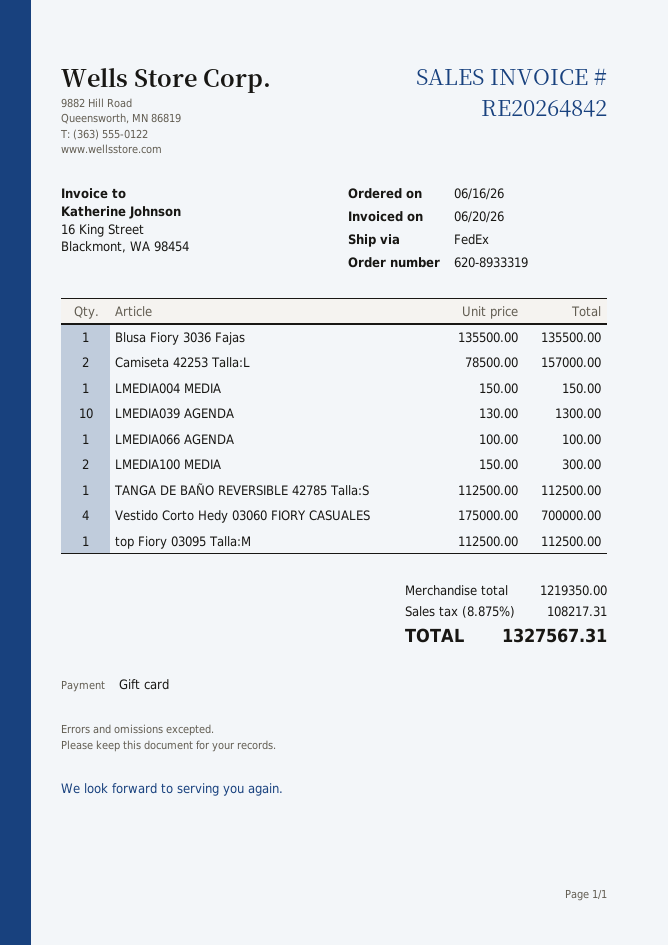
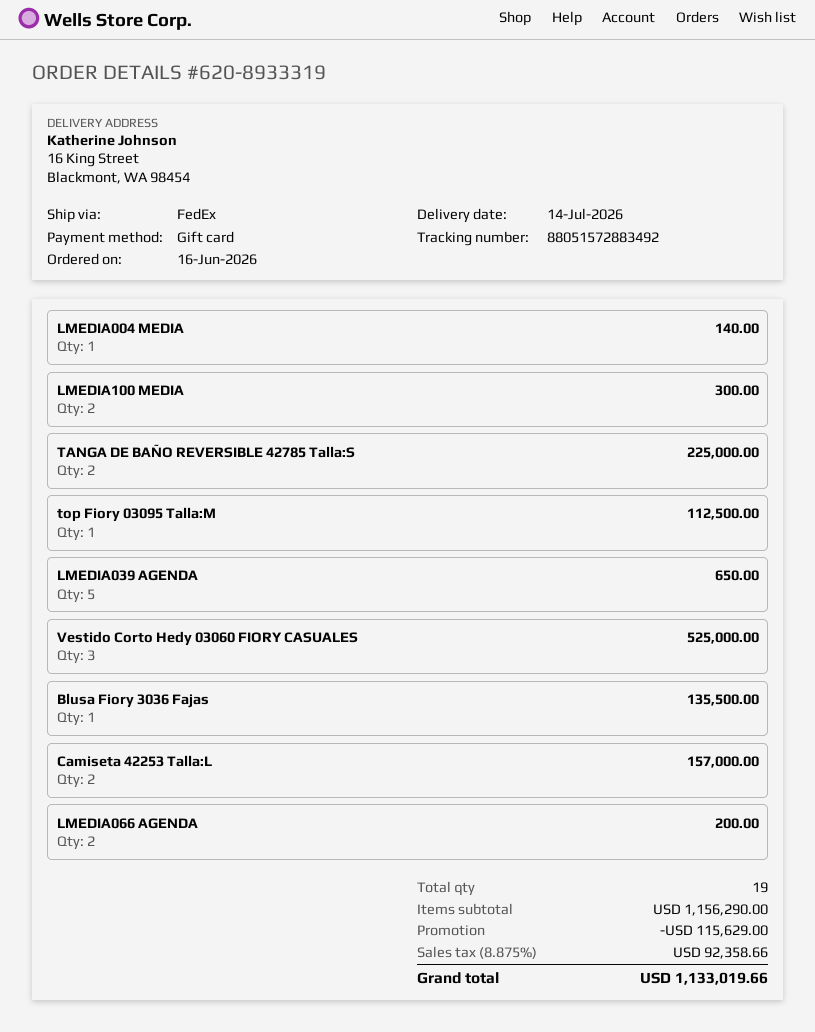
LMEDIA004 MEDIA: 1 for 150.00 -> 1 for 140.00
LMEDIA039 AGENDA: 10 for 1300.00 -> 5 for 650.00
LMEDIA066 AGENDA: 1 for 100.00 -> 2 for 200.00
TANGA DE BAÑO REVERSIBLE 42785 Talla:S: 1 for 112500.00 -> 2 for 225000.00
Vestido Corto Hedy 03060 FIORY CASUALES: 4 for 700000.00 -> 3 for 525000.00
subtotal: 1219350.00 -> 1156290.00
discount: none -> 115629.00
tax: 8.875% = 108217.31 -> 8.875% = 92358.66
total: 1327567.31 -> 1133019.66

